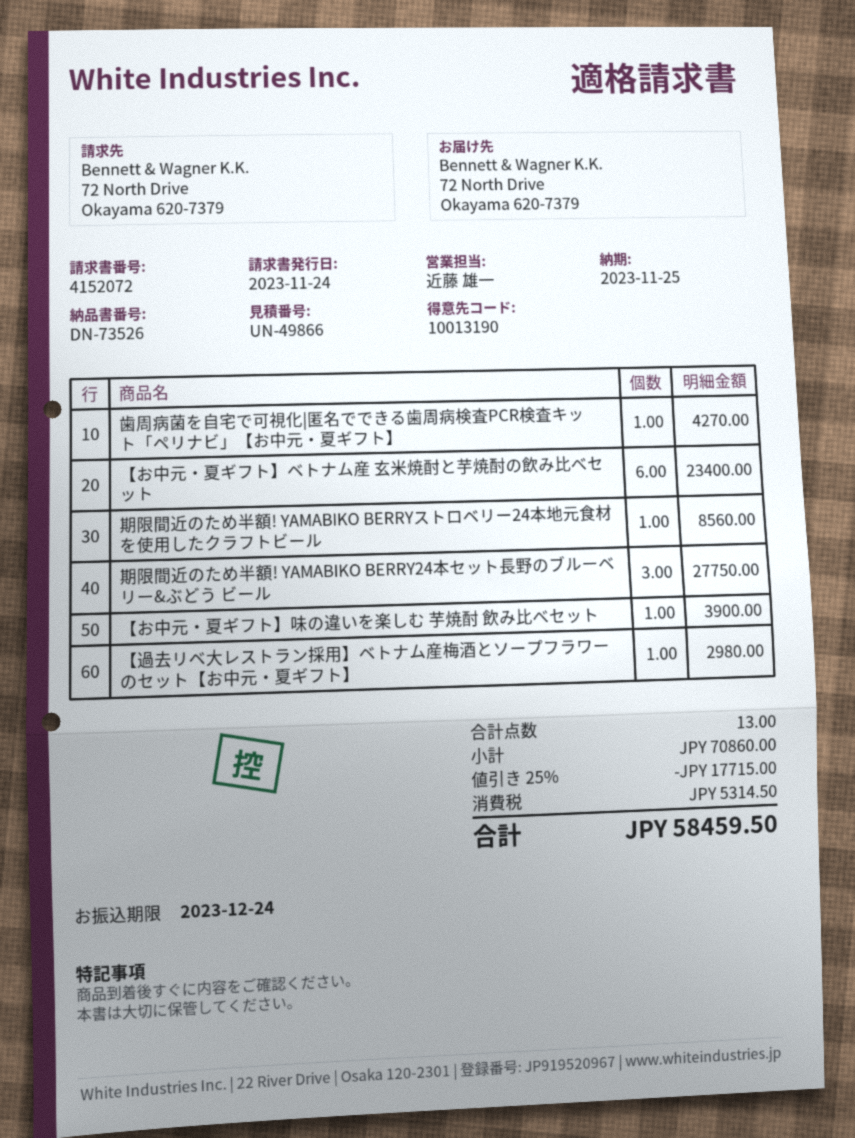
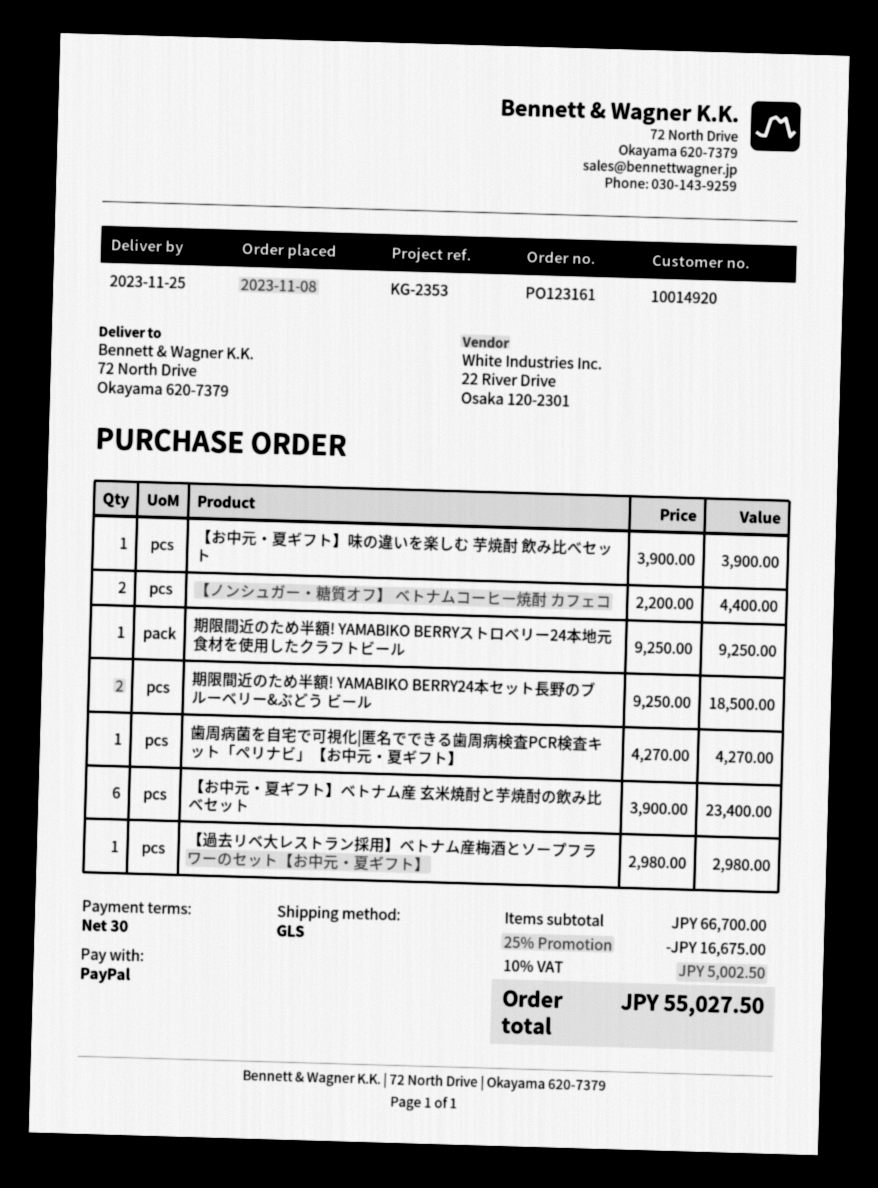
customer number: 10013190 -> 10014920
期限間近のため半額! YAMABIKO BERRYストロベリー24本地元食材を使用したクラフトビール: 1 for 8560.00 -> 1 for 9250.00
期限間近のため半額! YAMABIKO BERRY24本セット長野のブルーベリー&ぶどう ビール: 3 for 27750.00 -> 2 for 18500.00
【ノンシュガー・糖質オフ】 ベトナムコーヒー焼酎 カフェコ: none -> 2 for 4400.00
subtotal: 70860.00 -> 66700.00
discount: 25% = 17715.00 -> 25% = 16675.00
tax: 5314.50 -> 5002.50
total: 58459.50 -> 55027.50

